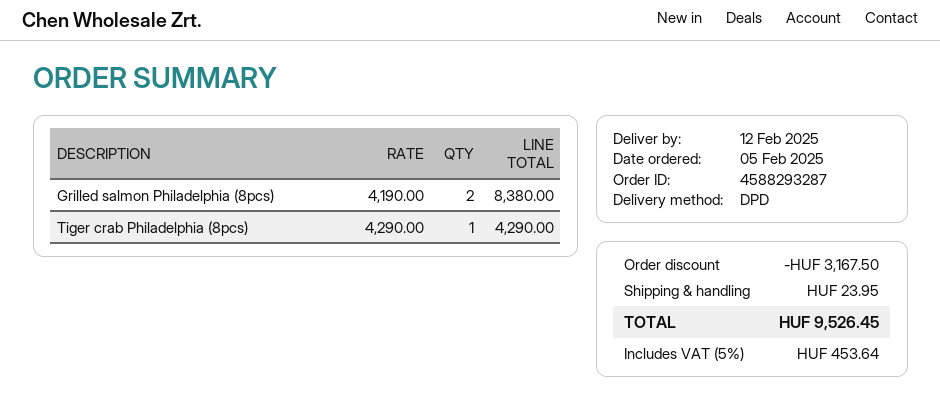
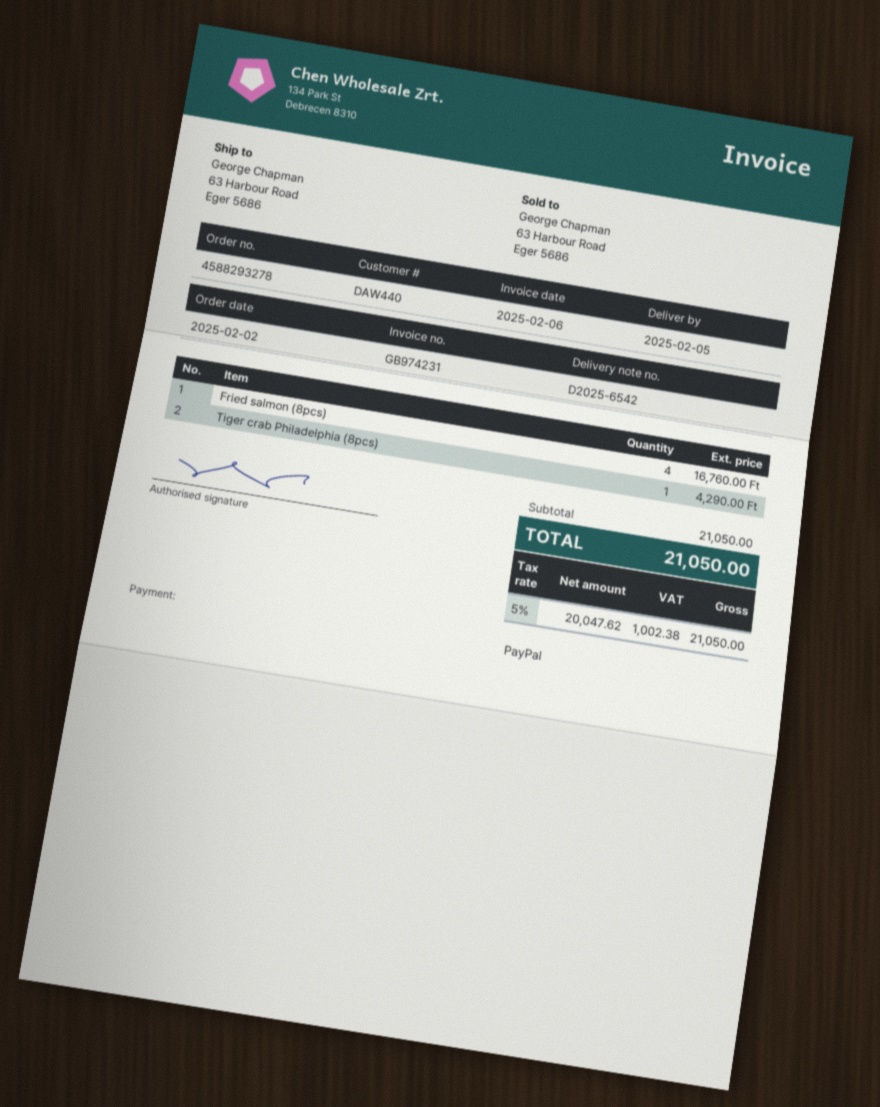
order number: 4588293287 -> 4588293278
order date: 2025-02-05 -> 2025-02-02
delivery date: 2025-02-12 -> 2025-02-05
Grilled salmon Philadelphia (8pcs): 2 for 8380.00 -> none
Fried salmon (8pcs): none -> 4 for 16760.00
discount: 3167.50 -> none
shipping: 23.95 -> none
tax: 5% = 453.64 -> 5% = 1002.38
total: 9526.45 -> 21050.00

